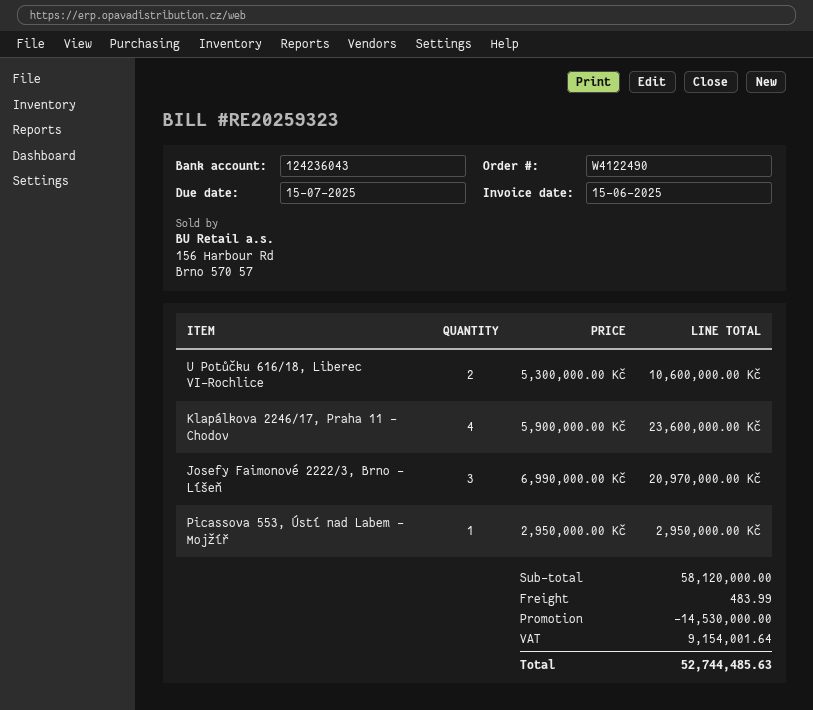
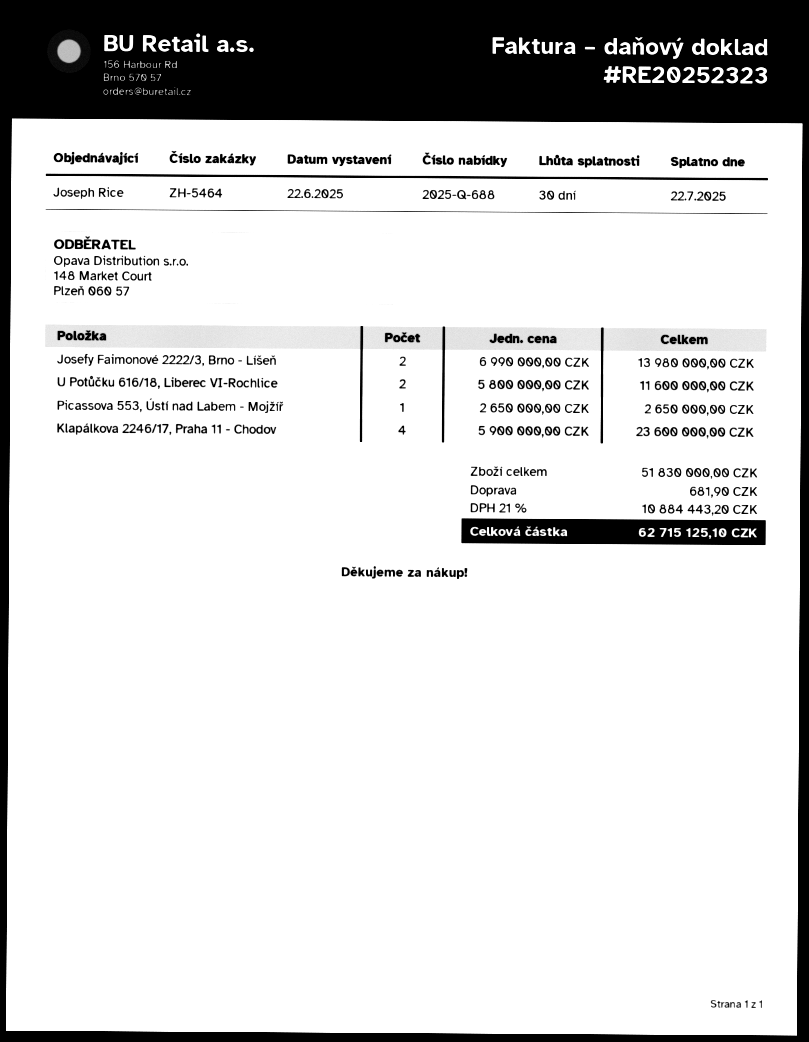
invoice number: RE20259323 -> RE20252323
invoice date: 2025-06-15 -> 2025-06-22
due date: 2025-07-15 -> 2025-07-22
U Potůčku 616/18, Liberec VI-Rochlice: 2 x 5300000.00 = 10600000.00 -> 2 x 5800000.00 = 11600000.00
Josefy Faimonové 2222/3, Brno - Líšeň: 3 x 6990000.00 = 20970000.00 -> 2 x 6990000.00 = 13980000.00
Picassova 553, Ústí nad Labem - Mojžíř: 1 x 2950000.00 = 2950000.00 -> 1 x 2650000.00 = 2650000.00
subtotal: 58120000.00 -> 51830000.00
discount: 14530000.00 -> none
shipping: 483.99 -> 681.90
tax: 9154001.64 -> 10884443.20
total: 52744485.63 -> 62715125.10

